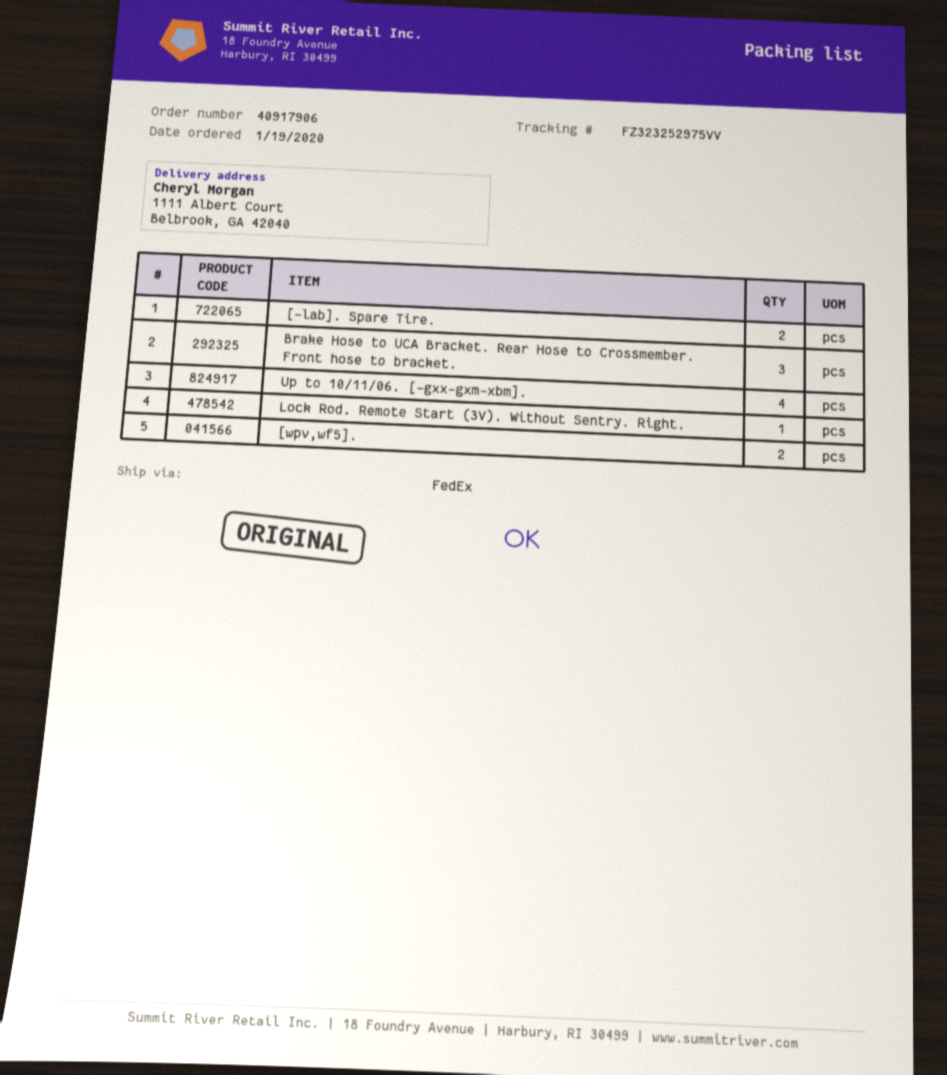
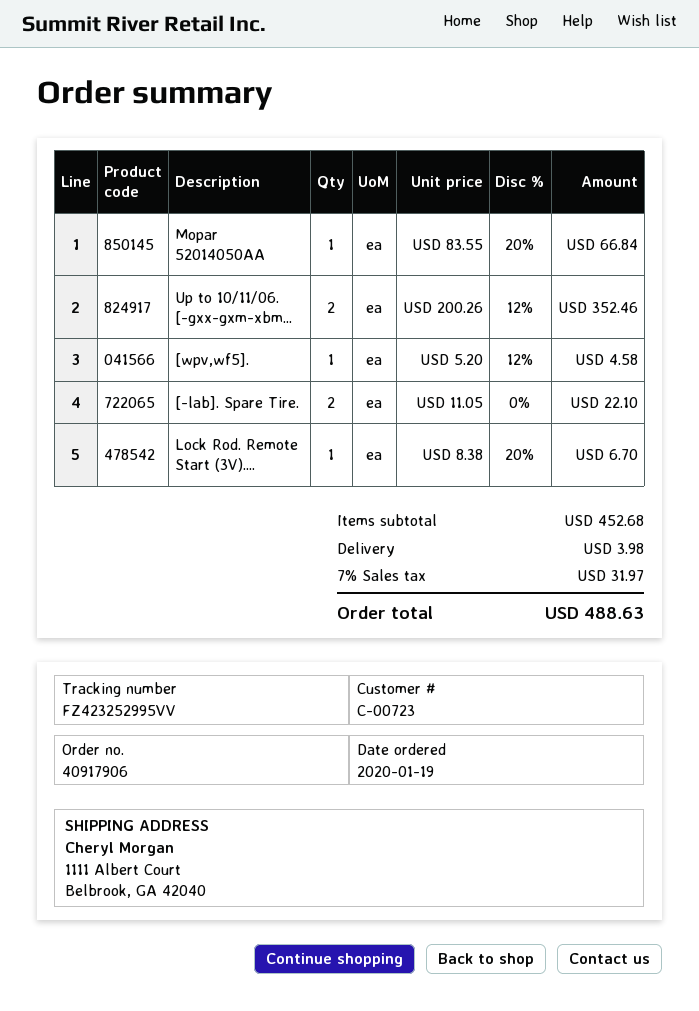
tracking number: FZ323252975VV -> FZ423252995VV
Brake Hose to UCA Bracket. Rear Hose to Crossmember. Front hose to bracket.: 3 -> none
Up to 10/11/06. [-gxx-gxm-xbm].: 4 -> 2
[wpv,wf5].: 2 -> 1
Mopar 52014050AA: none -> 1

